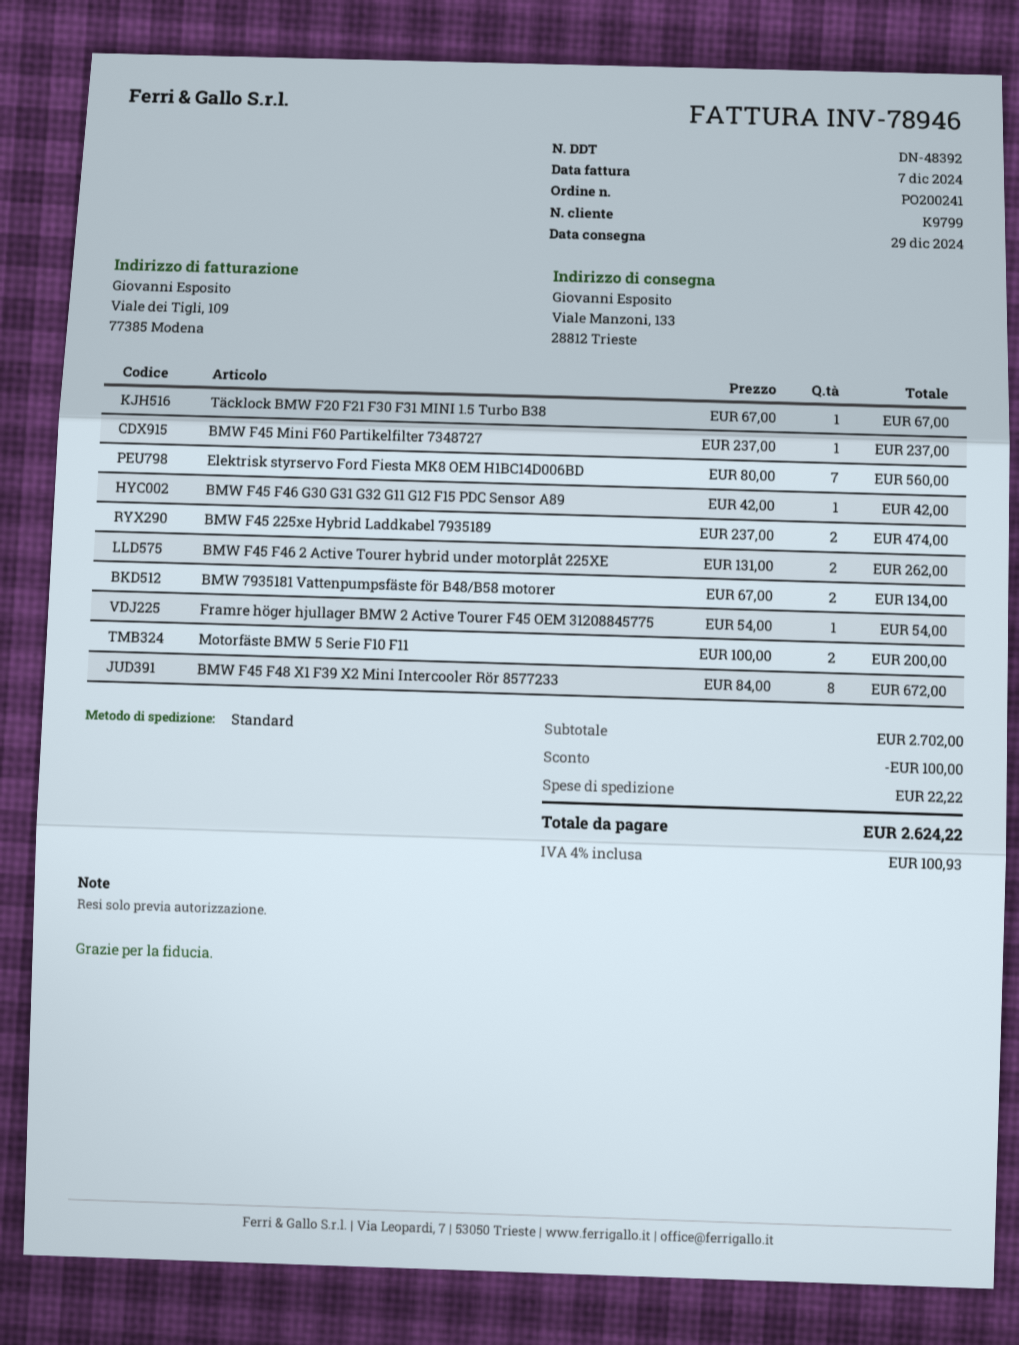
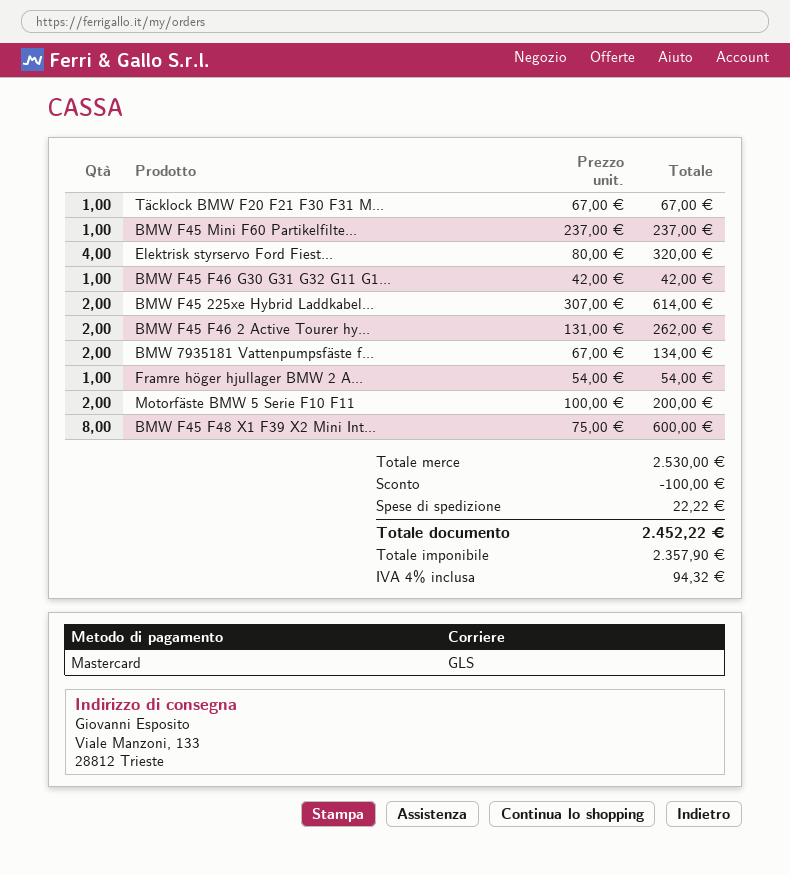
shipping method: standard -> GLS
Elektrisk styrservo Ford Fiesta MK8 OEM H1BC14D006BD: 7 x 80.00 = 560.00 -> 4 x 80.00 = 320.00
BMW F45 225xe Hybrid Laddkabel 7935189: 2 x 237.00 = 474.00 -> 2 x 307.00 = 614.00
BMW F45 F48 X1 F39 X2 Mini Intercooler Rör 8577233: 8 x 84.00 = 672.00 -> 8 x 75.00 = 600.00
subtotal: 2702.00 -> 2530.00
tax: 4% = 100.93 -> 4% = 94.32
total: 2624.22 -> 2452.22

